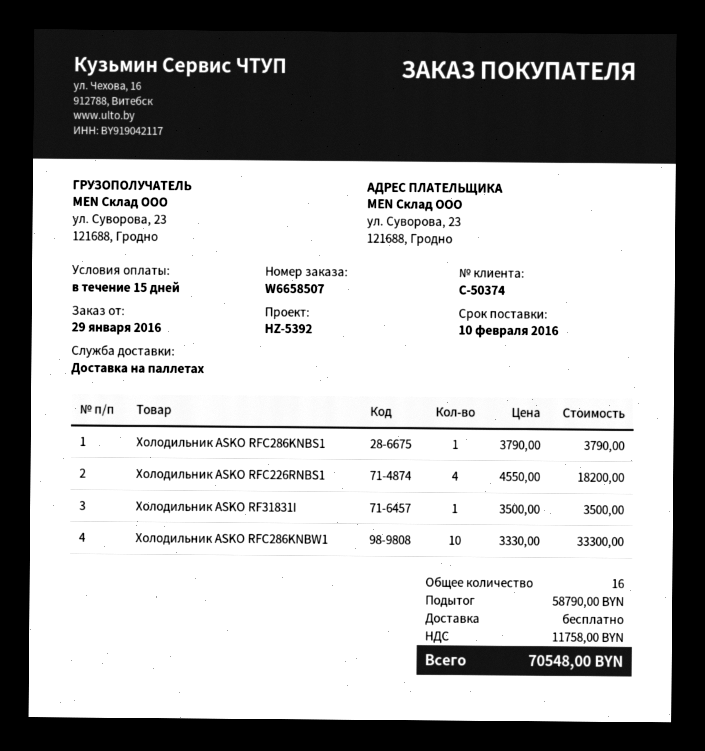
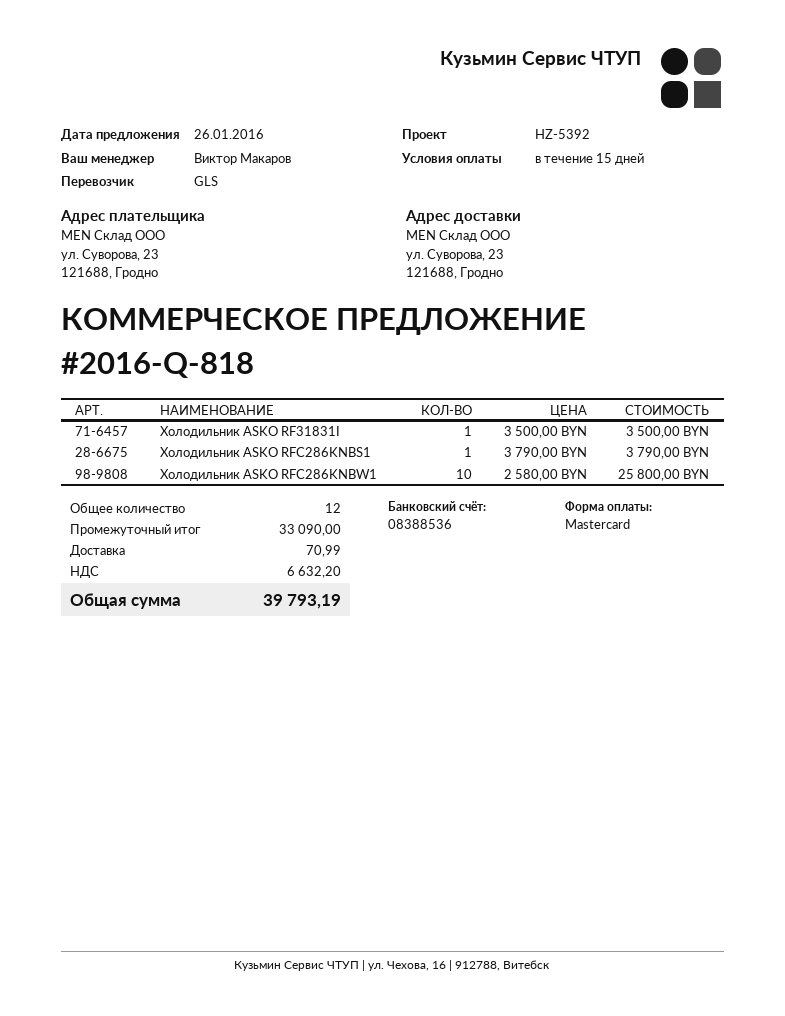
shipping method: pallet freight -> GLS
Холодильник ASKO RFC226RNBS1: 4 x 4550.00 = 18200.00 -> none
Холодильник ASKO RFC286KNBW1: 10 x 3330.00 = 33300.00 -> 10 x 2580.00 = 25800.00
total quantity: 16 -> 12
subtotal: 58790.00 -> 33090.00
shipping: 0.00 -> 70.99
tax: 11758.00 -> 6632.20
total: 70548.00 -> 39793.19

